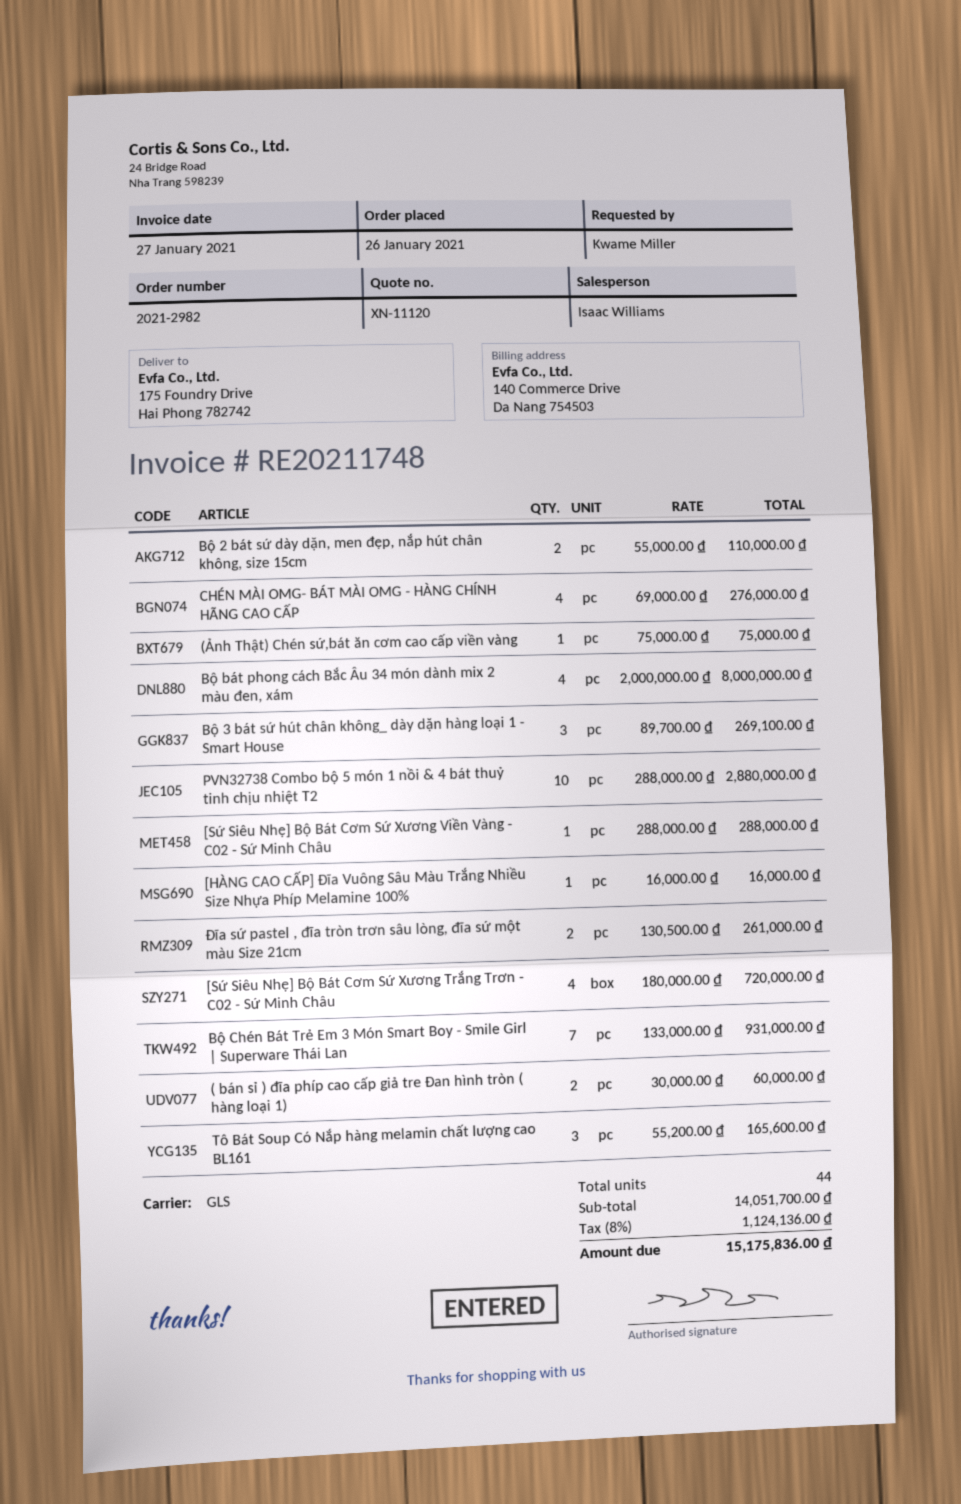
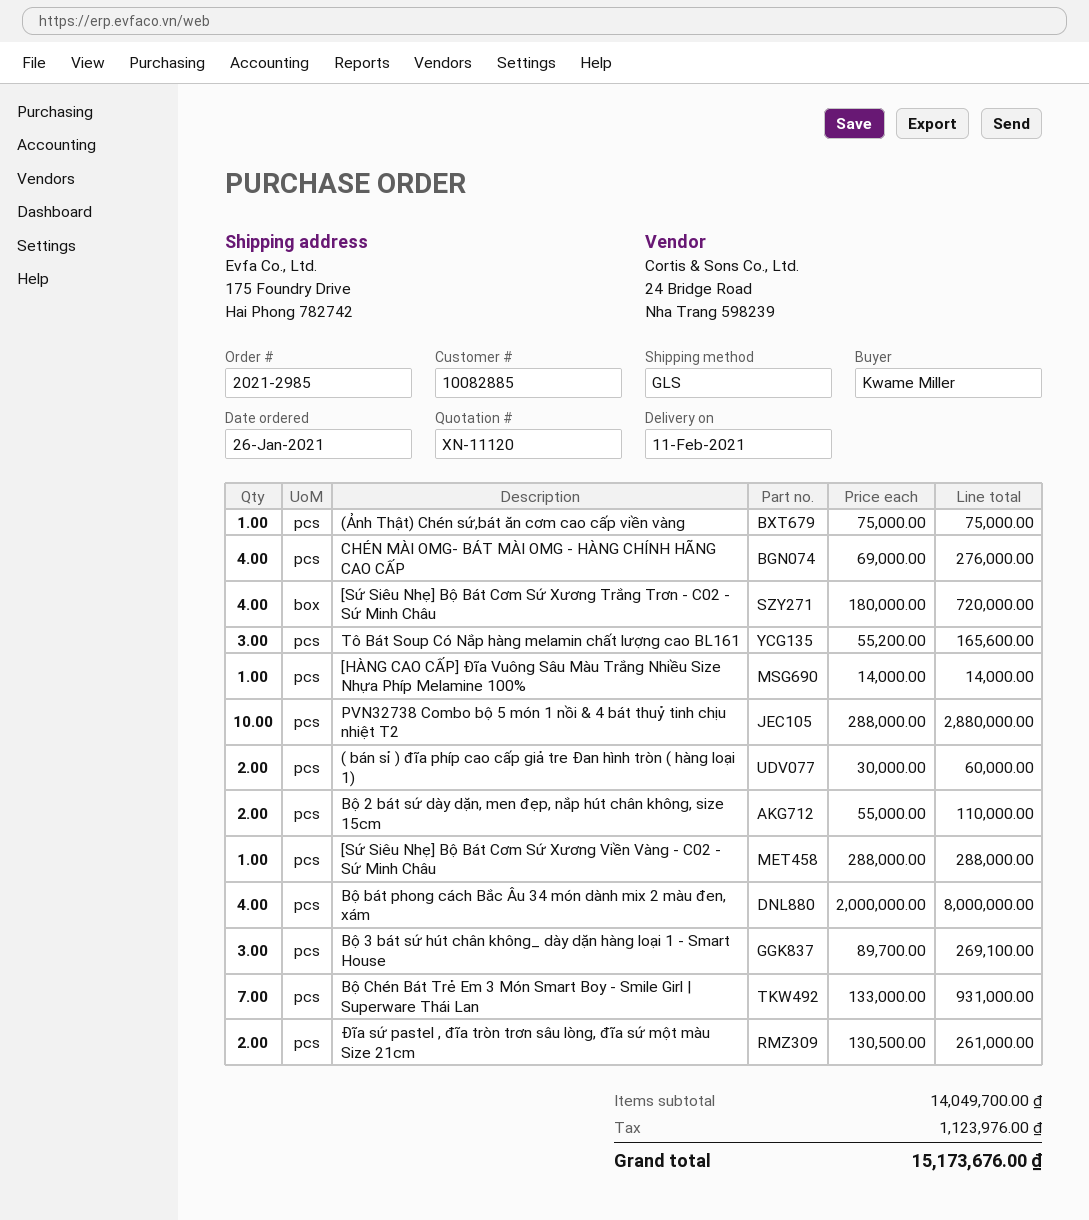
order number: 2021-2982 -> 2021-2985
[HÀNG CAO CẤP] Đĩa Vuông Sâu Màu Trắng Nhiều Size Nhựa Phíp Melamine 100%: 1 x 16000.00 = 16000.00 -> 1 x 14000.00 = 14000.00
subtotal: 14051700.00 -> 14049700.00
tax: 1124136.00 -> 1123976.00
total: 15175836.00 -> 15173676.00

